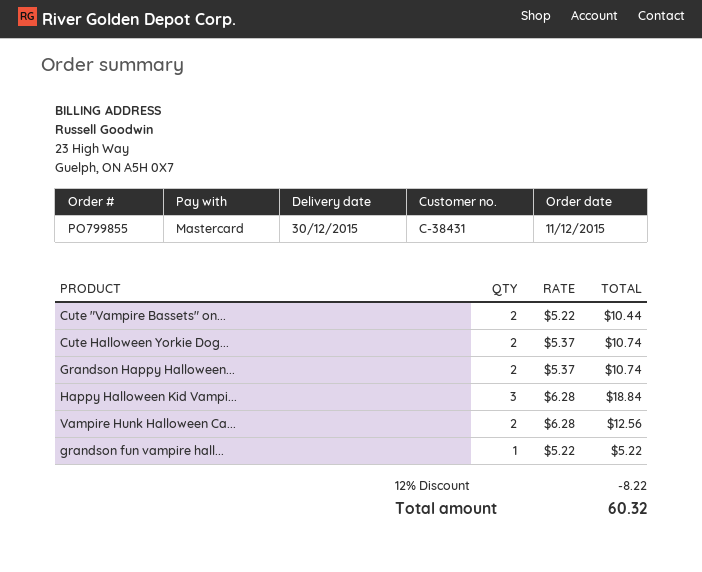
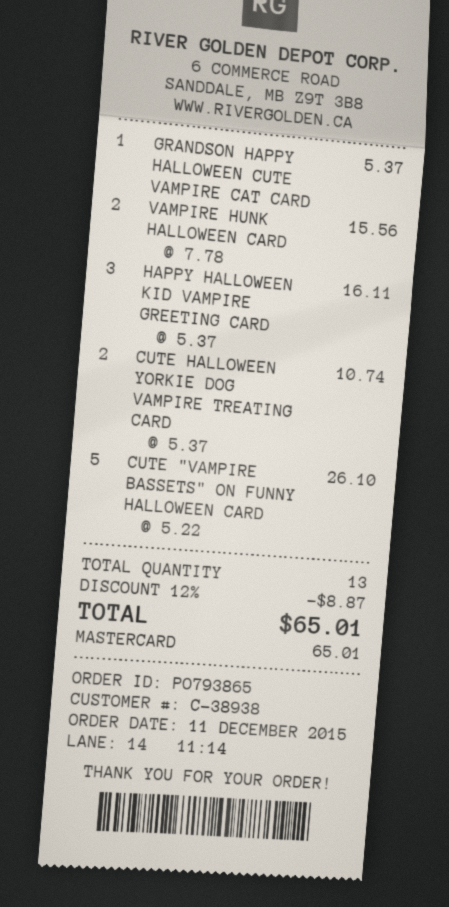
order number: PO799855 -> PO793865
customer number: C-38431 -> C-38938
Cute "Vampire Bassets" on...: 2 x 5.22 = 10.44 -> 5 x 5.22 = 26.10
Grandson Happy Halloween...: 2 x 5.37 = 10.74 -> 1 x 5.37 = 5.37
Happy Halloween Kid Vampi...: 3 x 6.28 = 18.84 -> 3 x 5.37 = 16.11
Vampire Hunk Halloween Ca...: 2 x 6.28 = 12.56 -> 2 x 7.78 = 15.56
grandson fun vampire hall...: 1 x 5.22 = 5.22 -> none
discount: 12% = 8.22 -> 12% = 8.87
total: 60.32 -> 65.01

